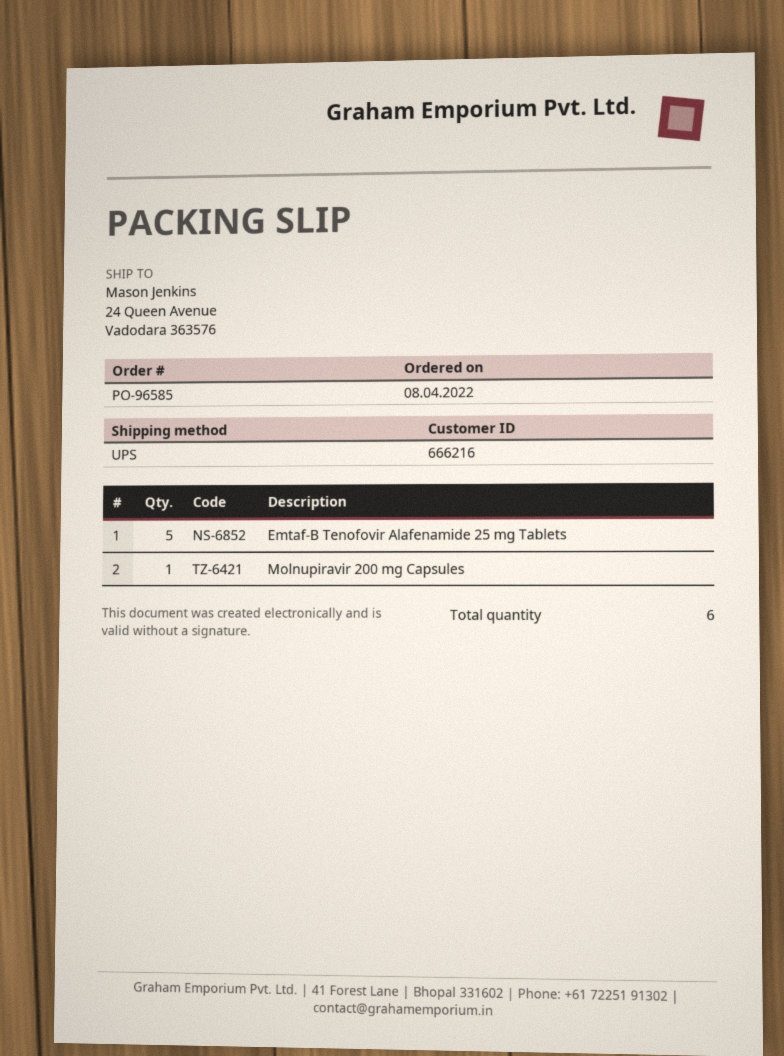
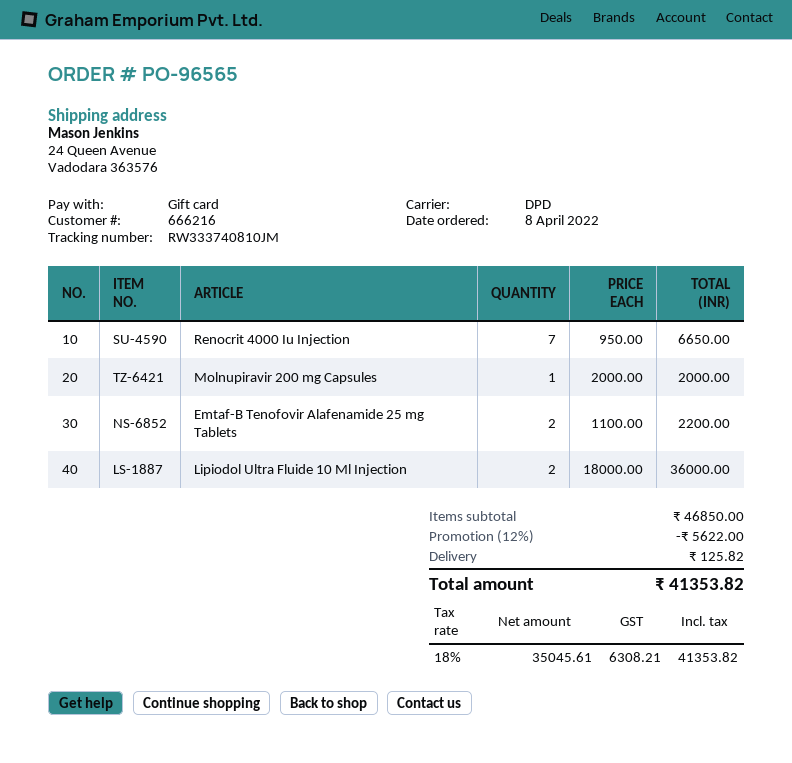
order number: PO-96585 -> PO-96565
shipping method: UPS -> DPD
Emtaf-B Tenofovir Alafenamide 25 mg Tablets: 5 -> 2
Renocrit 4000 Iu Injection: none -> 7
Lipiodol Ultra Fluide 10 Ml Injection: none -> 2

